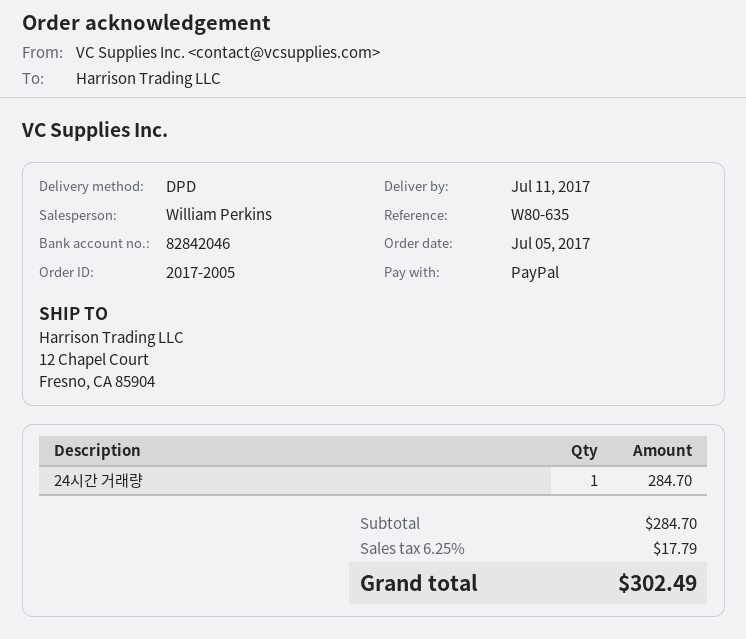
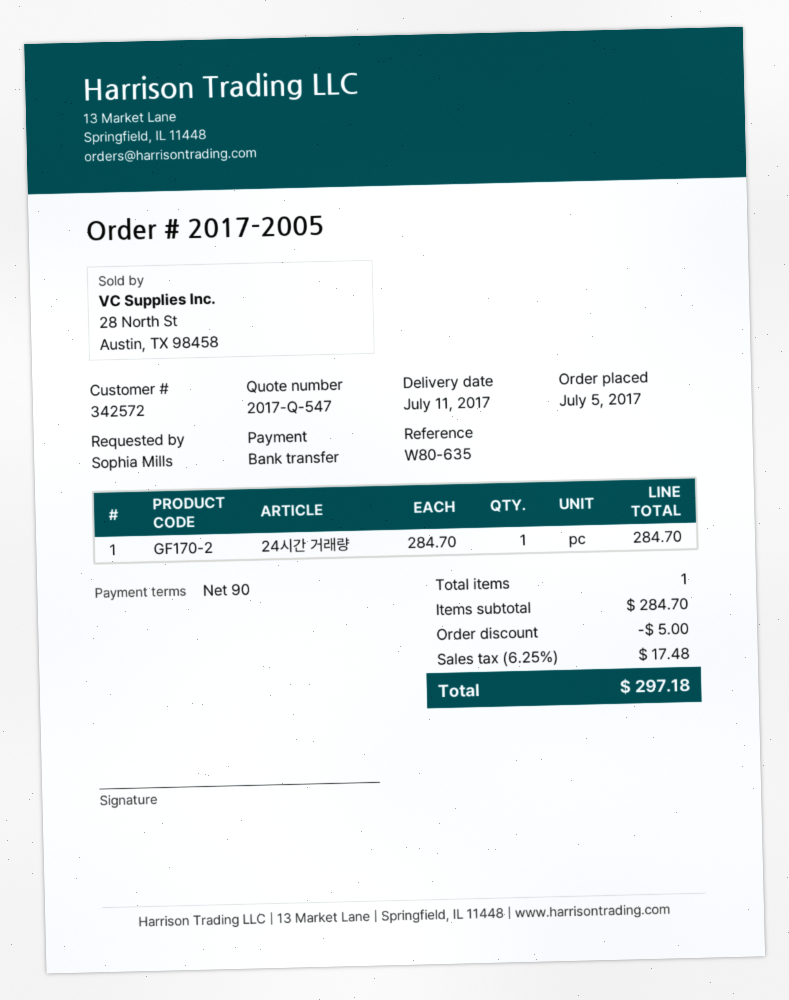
payment method: PayPal -> bank transfer
discount: none -> 5.00
tax: 6.25% = 17.79 -> 6.25% = 17.48
total: 302.49 -> 297.18

